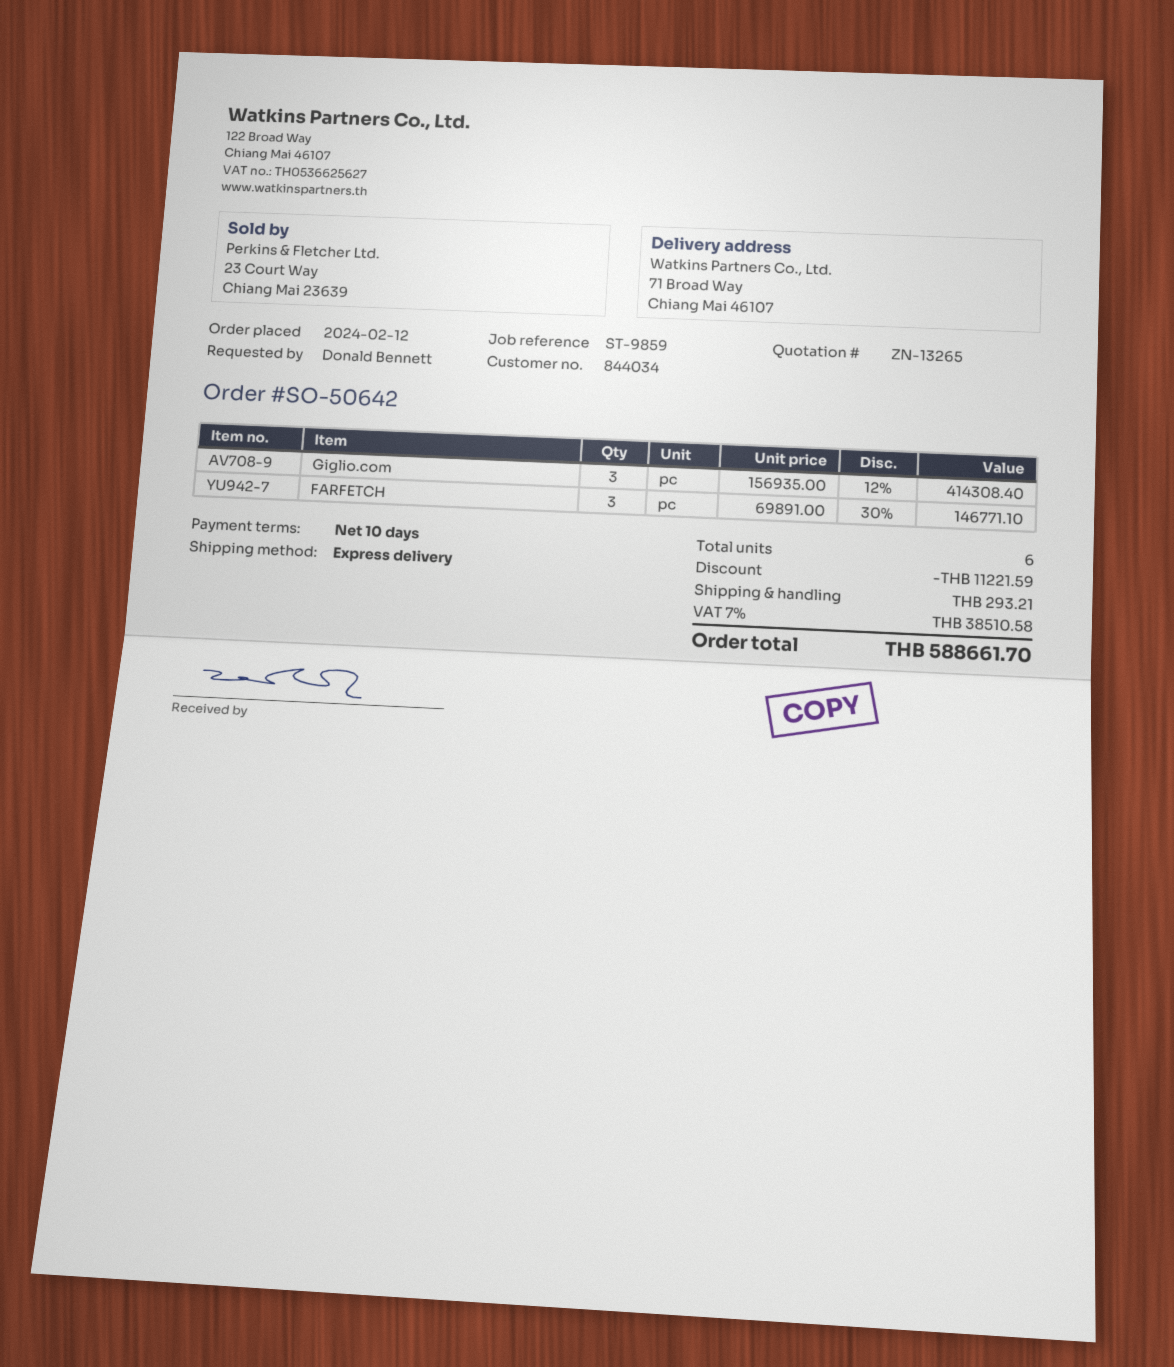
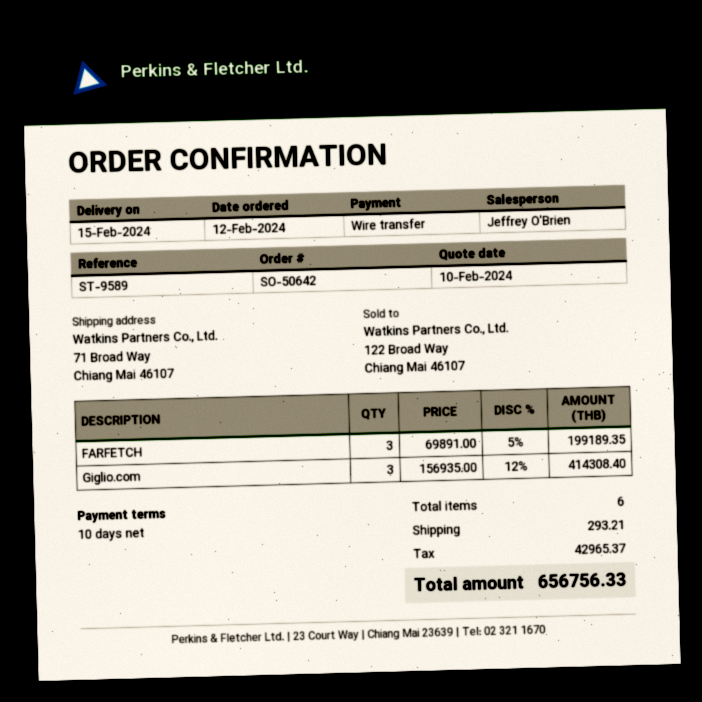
reference: ST-9859 -> ST-9589
FARFETCH: 3 x 69891.00 - 30% = 146771.10 -> 3 x 69891.00 - 5% = 199189.35
discount: 11221.59 -> none
tax: 38510.58 -> 42965.37
total: 588661.70 -> 656756.33

